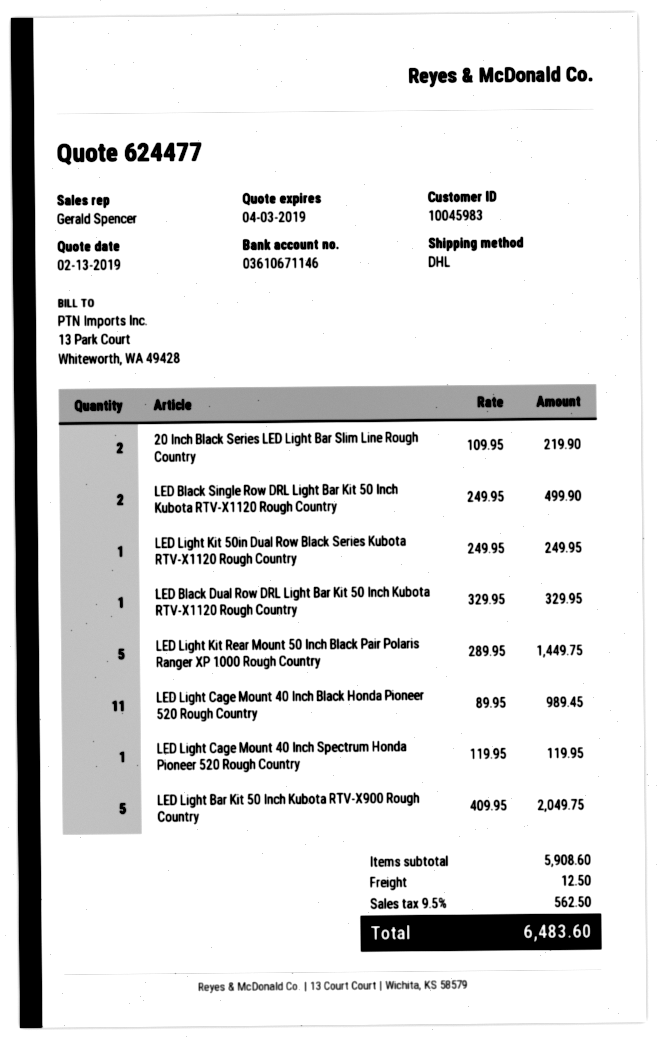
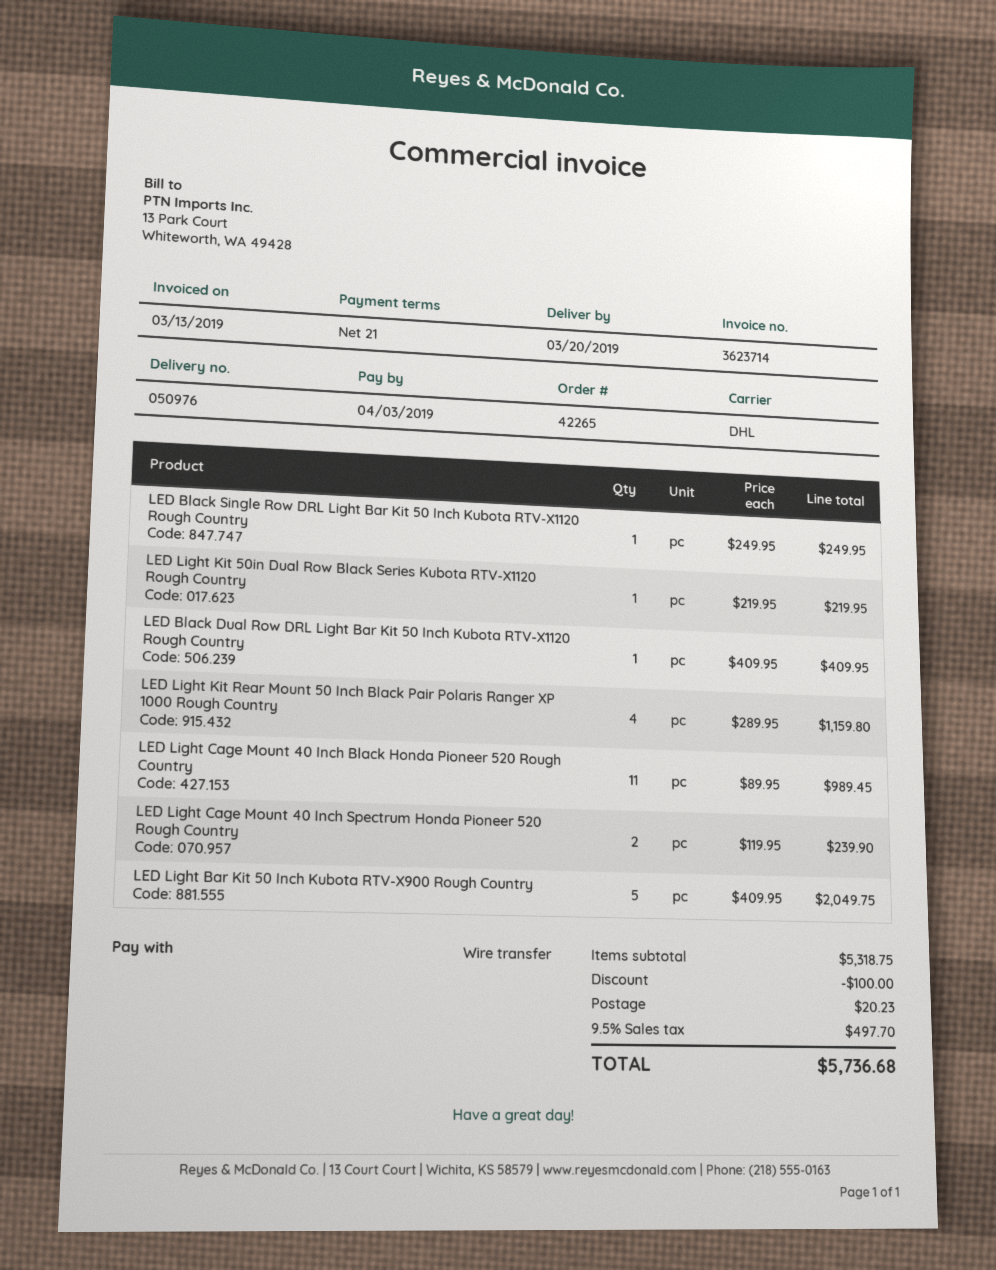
20 Inch Black Series LED Light Bar Slim Line Rough Country: 2 x 109.95 = 219.90 -> none
LED Black Single Row DRL Light Bar Kit 50 Inch Kubota RTV-X1120 Rough Country: 2 x 249.95 = 499.90 -> 1 x 249.95 = 249.95
LED Light Kit 50in Dual Row Black Series Kubota RTV-X1120 Rough Country: 1 x 249.95 = 249.95 -> 1 x 219.95 = 219.95
LED Black Dual Row DRL Light Bar Kit 50 Inch Kubota RTV-X1120 Rough Country: 1 x 329.95 = 329.95 -> 1 x 409.95 = 409.95
LED Light Kit Rear Mount 50 Inch Black Pair Polaris Ranger XP 1000 Rough Country: 5 x 289.95 = 1449.75 -> 4 x 289.95 = 1159.80
LED Light Cage Mount 40 Inch Spectrum Honda Pioneer 520 Rough Country: 1 x 119.95 = 119.95 -> 2 x 119.95 = 239.90
subtotal: 5908.60 -> 5318.75
discount: none -> 100.00
shipping: 12.50 -> 20.23
tax: 9.5% = 562.50 -> 9.5% = 497.70
total: 6483.60 -> 5736.68

